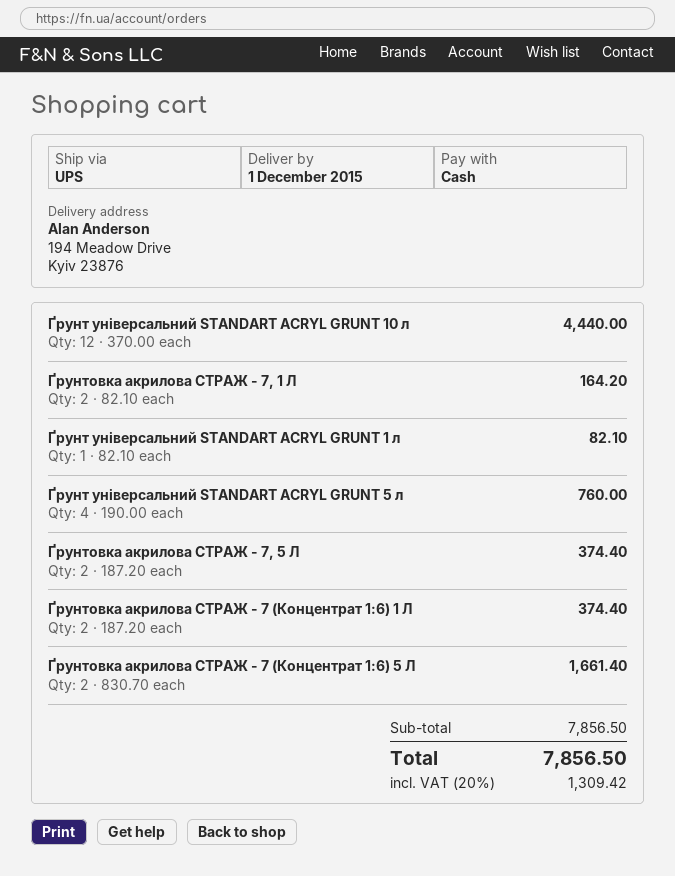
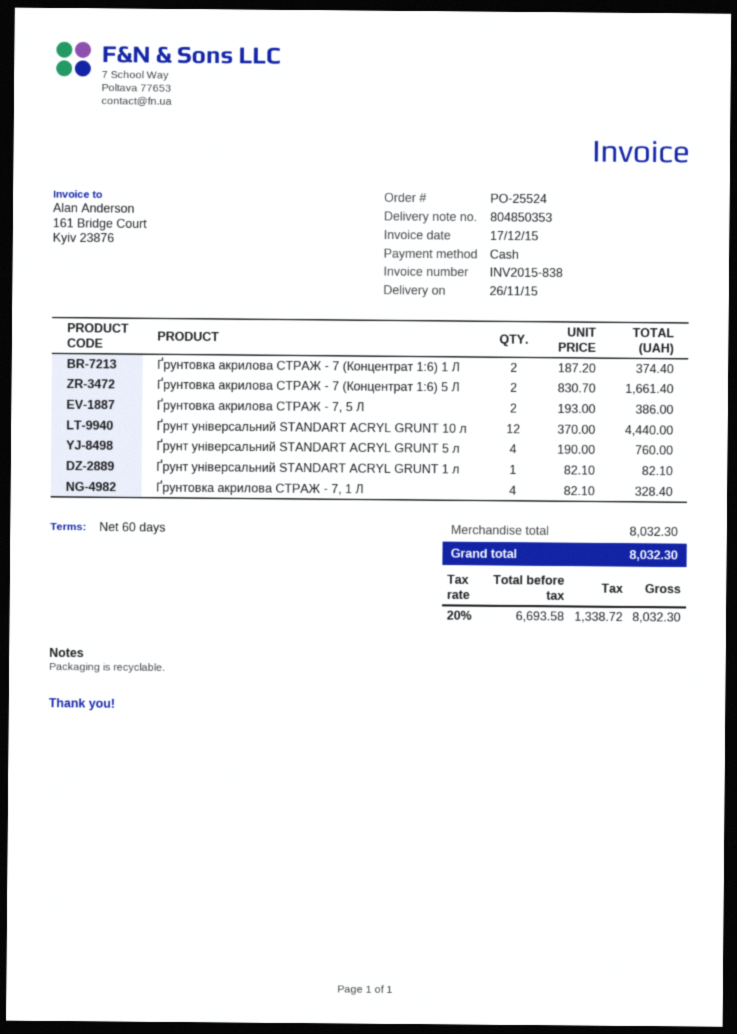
delivery date: 2015-12-01 -> 2015-11-26
Ґрунтовка акрилова СТРАЖ - 7, 1 Л: 2 x 82.10 = 164.20 -> 4 x 82.10 = 328.40
Ґрунтовка акрилова СТРАЖ - 7, 5 Л: 2 x 187.20 = 374.40 -> 2 x 193.00 = 386.00
subtotal: 7856.50 -> 8032.30
tax: 20% = 1309.42 -> 20% = 1338.72
total: 7856.50 -> 8032.30

